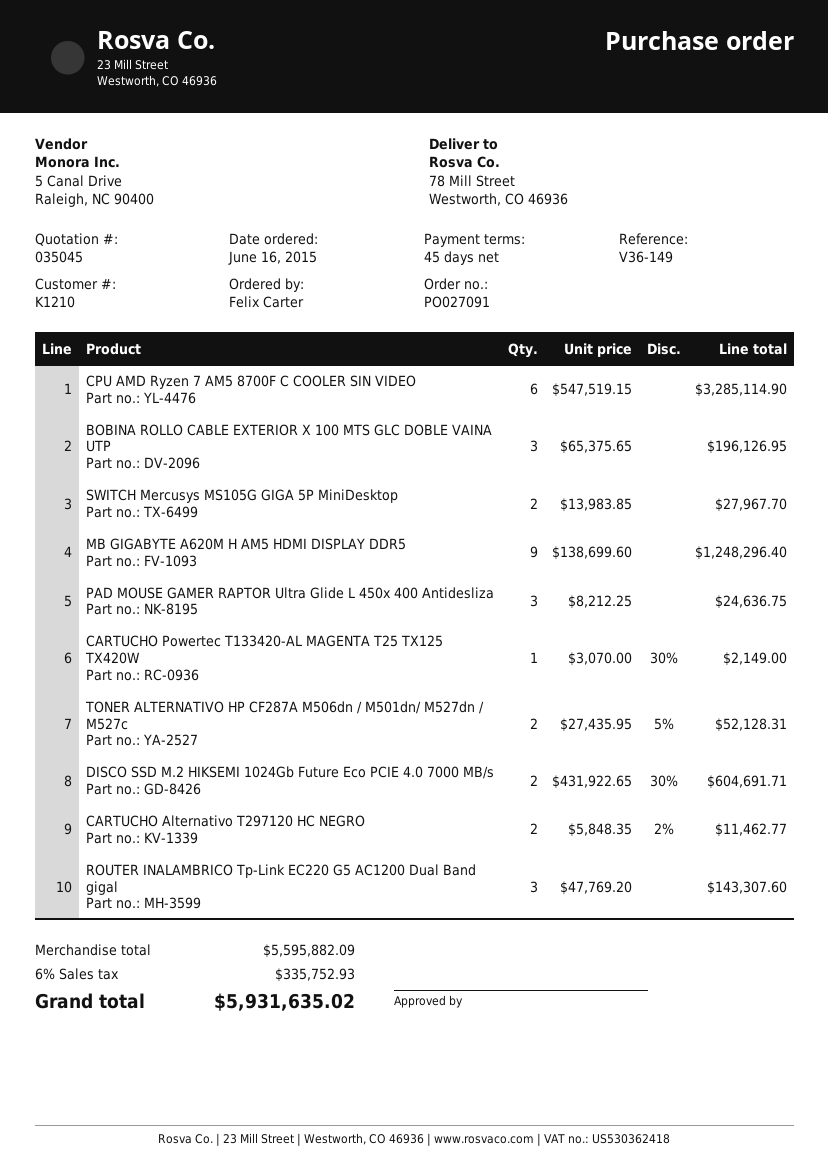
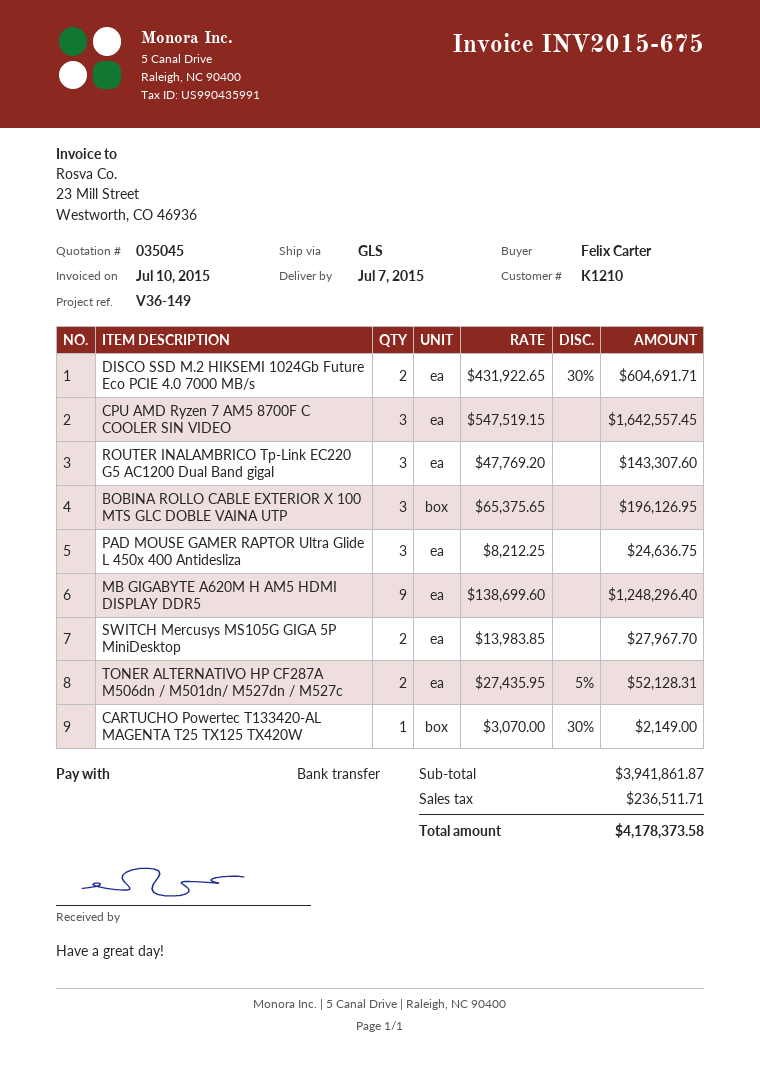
CPU AMD Ryzen 7 AM5 8700F C COOLER SIN VIDEO: 6 x 547519.15 = 3285114.90 -> 3 x 547519.15 = 1642557.45
CARTUCHO Alternativo T297120 HC NEGRO: 2 x 5848.35 - 2% = 11462.77 -> none
subtotal: 5595882.09 -> 3941861.87
tax: 335752.93 -> 236511.71
total: 5931635.02 -> 4178373.58

